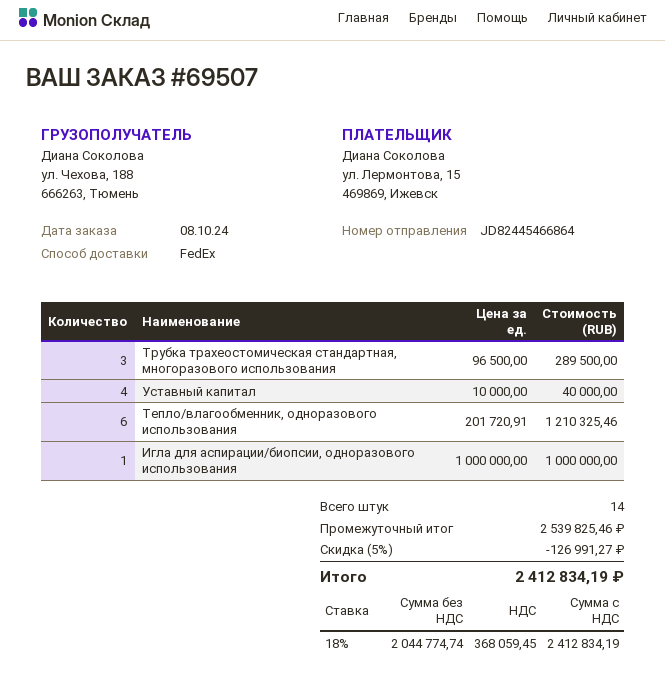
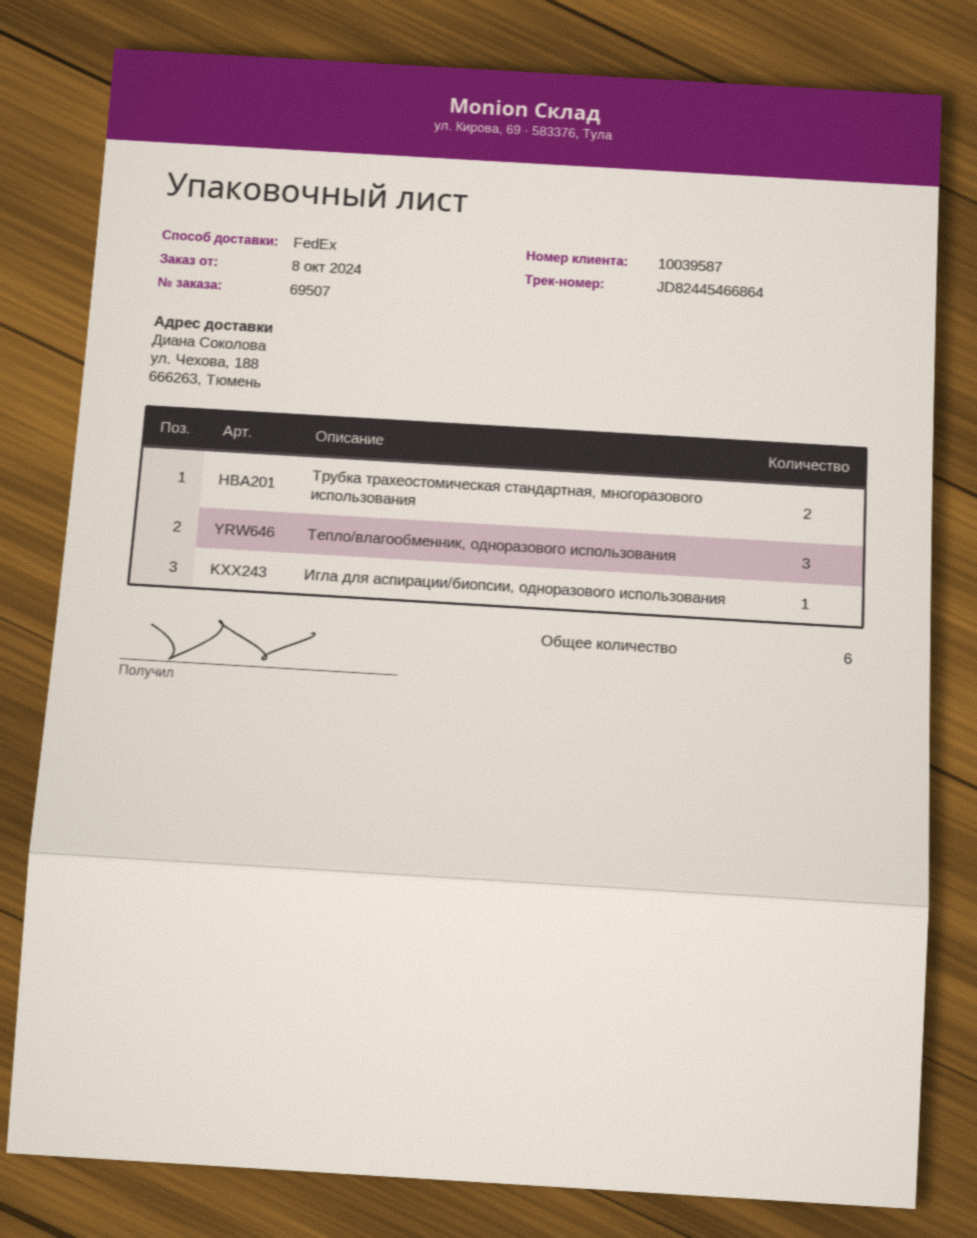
Трубка трахеостомическая стандартная, многоразового использования: 3 -> 2
Уставный капитал: 4 -> none
Тепло/влагообменник, одноразового использования: 6 -> 3
total quantity: 14 -> 6

